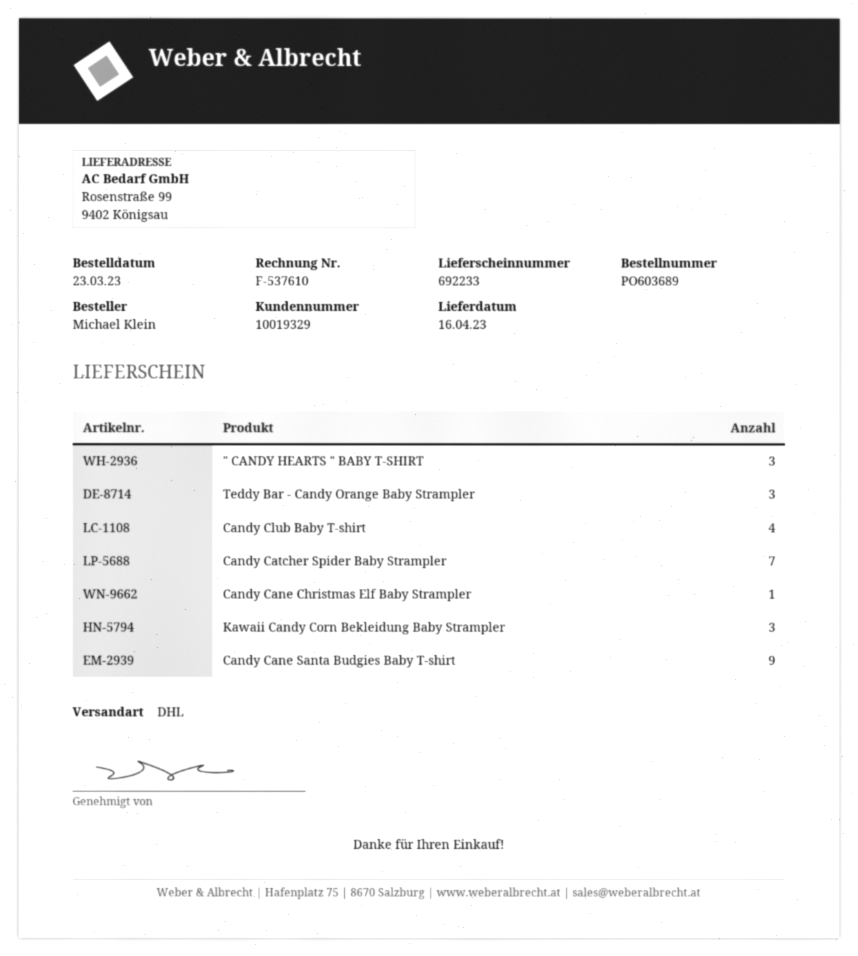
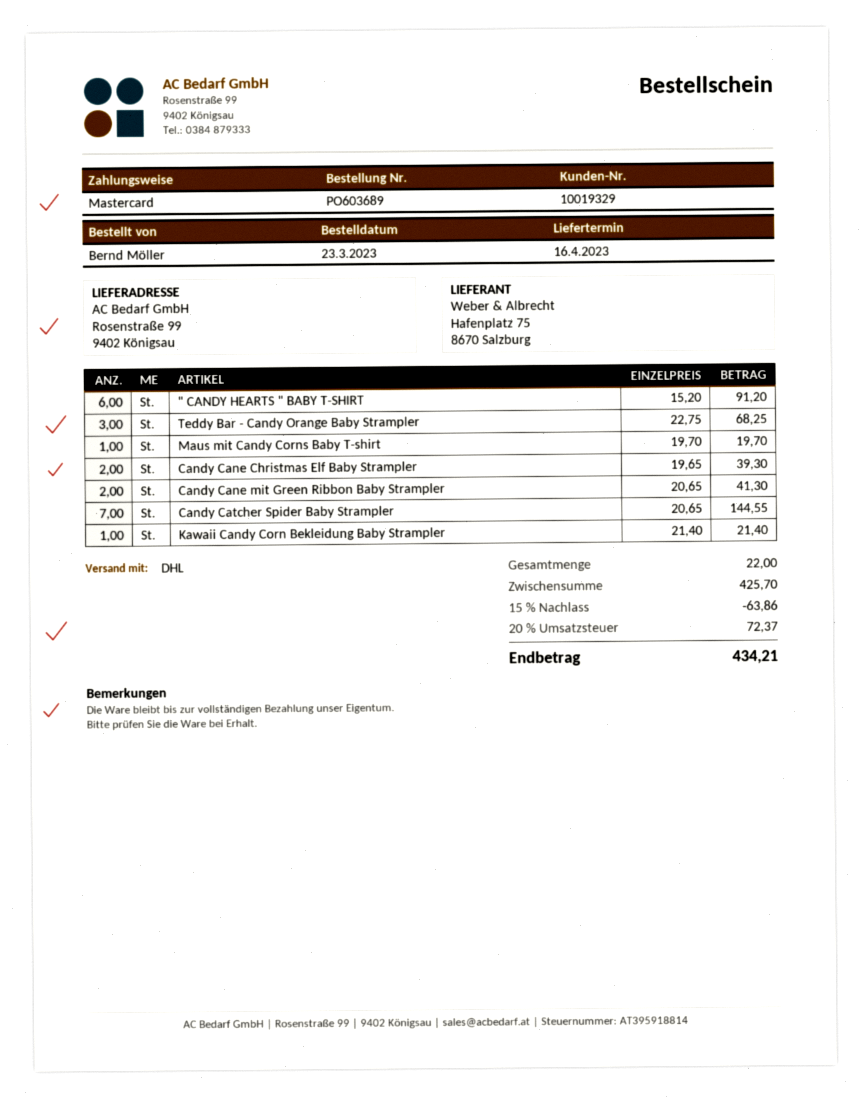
ordered by: Michael Klein -> Bernd Möller
" CANDY HEARTS " BABY T-SHIRT: 3 -> 6
Candy Club Baby T-shirt: 4 -> none
Candy Cane Christmas Elf Baby Strampler: 1 -> 2
Kawaii Candy Corn Bekleidung Baby Strampler: 3 -> 1
Candy Cane Santa Budgies Baby T-shirt: 9 -> none
Maus mit Candy Corns Baby T-shirt: none -> 1
Candy Cane mit Green Ribbon Baby Strampler: none -> 2

